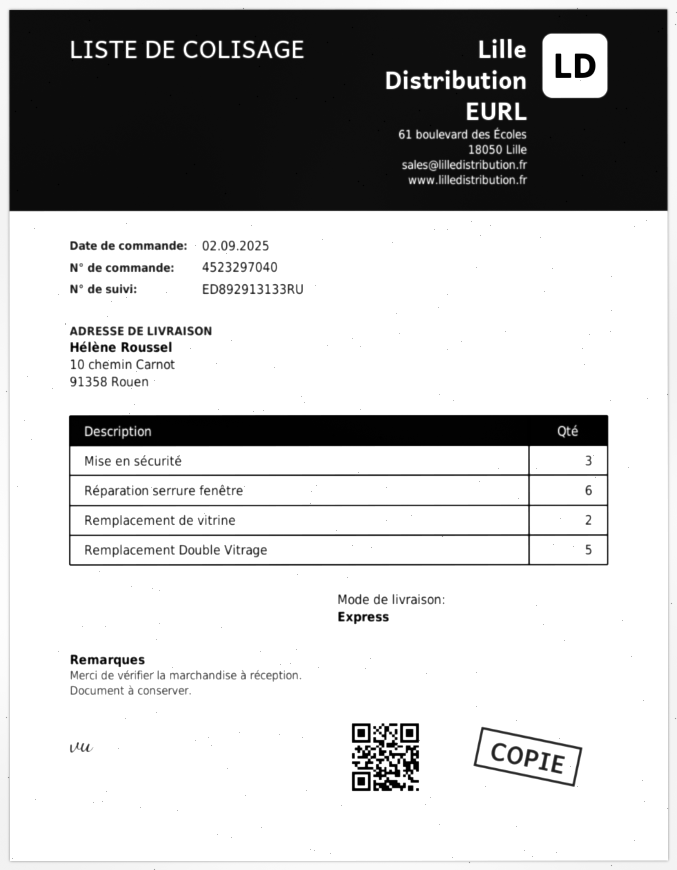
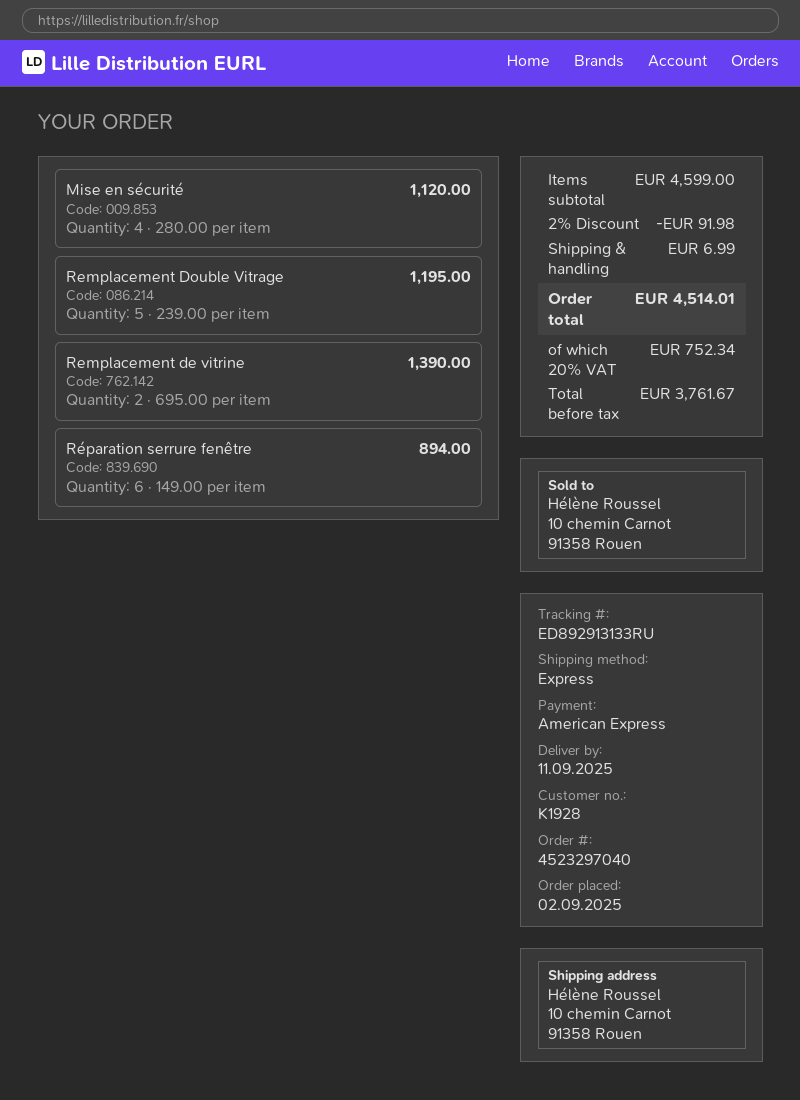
Mise en sécurité: 3 -> 4

